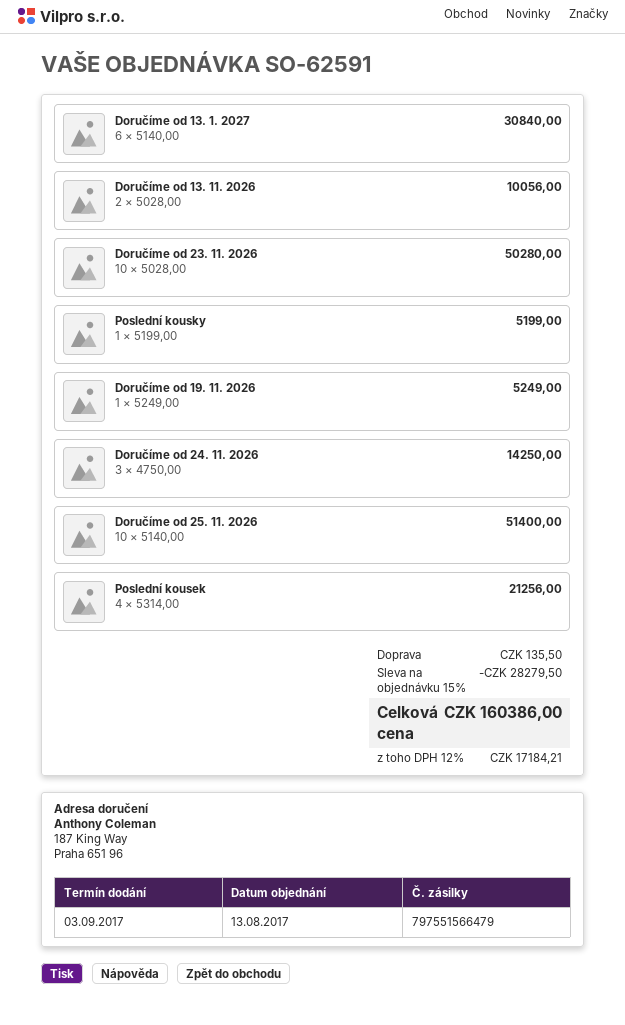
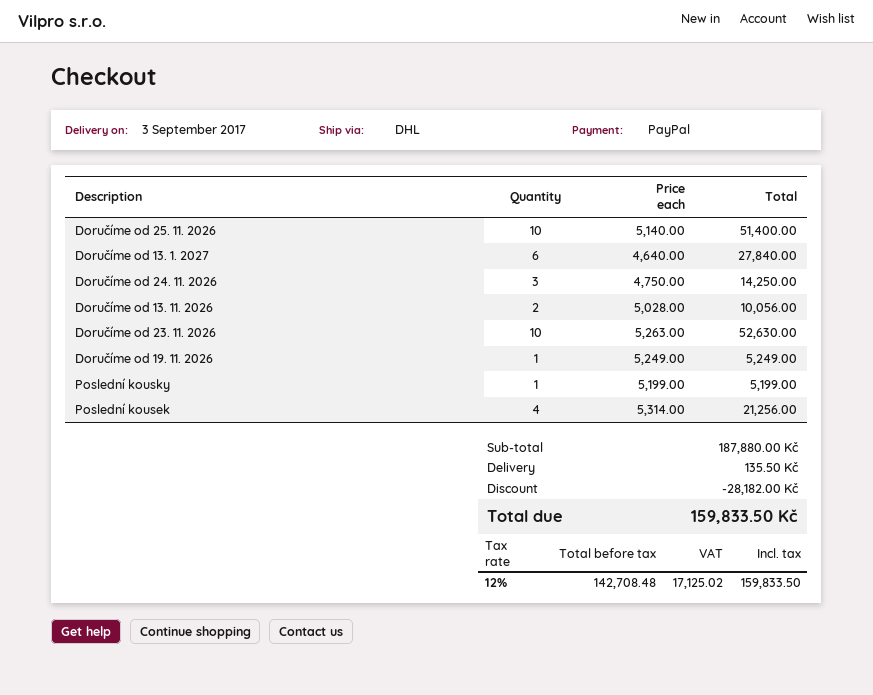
Doručíme od 13. 1. 2027: 6 x 5140.00 = 30840.00 -> 6 x 4640.00 = 27840.00
Doručíme od 23. 11. 2026: 10 x 5028.00 = 50280.00 -> 10 x 5263.00 = 52630.00
discount: 28279.50 -> 28182.00
tax: 12% = 17184.21 -> 12% = 17125.02
total: 160386.00 -> 159833.50

